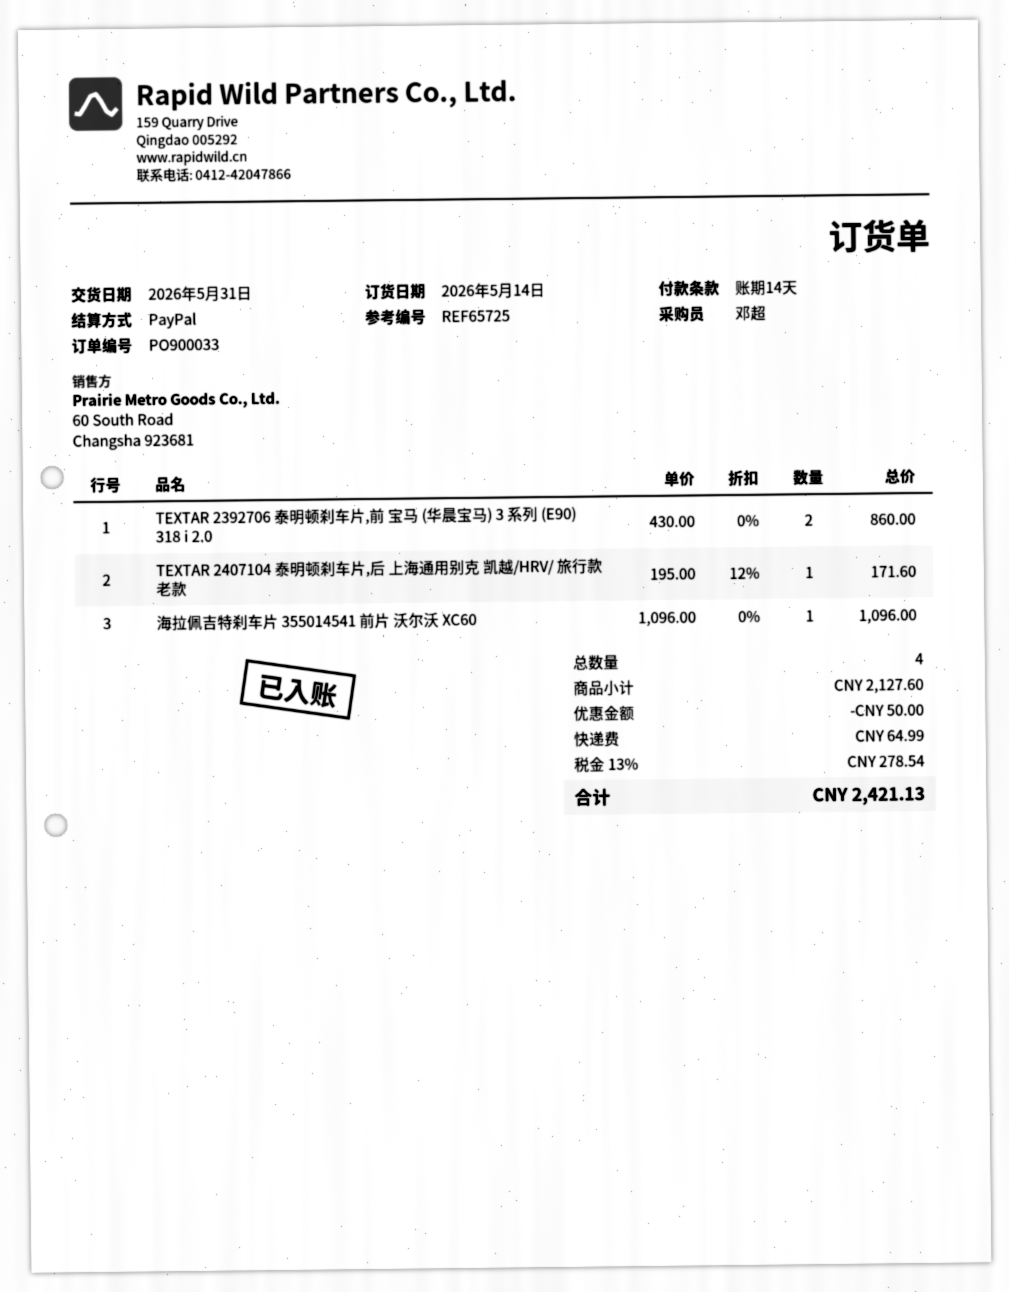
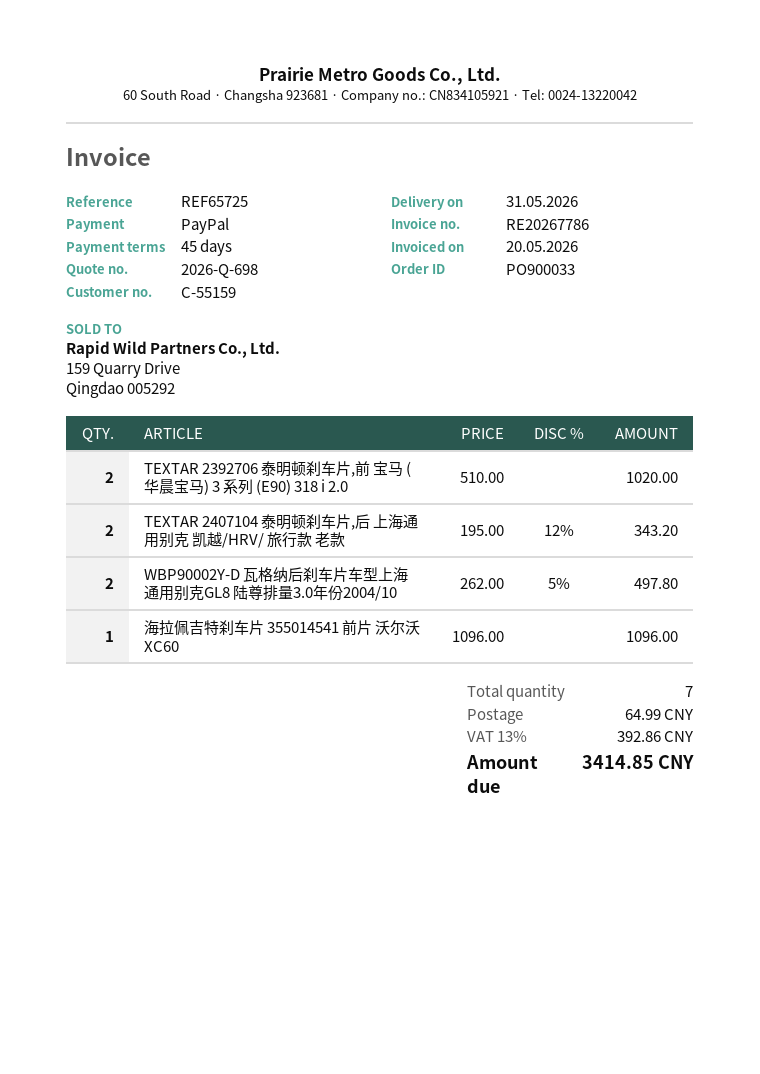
payment terms: 14 days -> 45 days
TEXTAR 2392706 泰明顿刹车片,前 宝马 (华晨宝马) 3 系列 (E90) 318 i 2.0: 2 x 430.00 = 860.00 -> 2 x 510.00 = 1020.00
TEXTAR 2407104 泰明顿刹车片,后 上海通用别克 凯越/HRV/ 旅行款 老款: 1 x 195.00 - 12% = 171.60 -> 2 x 195.00 - 12% = 343.20
WBP90002Y-D 瓦格纳后刹车片车型上海通用别克GL8 陆尊排量3.0年份2004/10: none -> 2 x 262.00 - 5% = 497.80
total quantity: 4 -> 7
discount: 50.00 -> none
tax: 13% = 278.54 -> 13% = 392.86
total: 2421.13 -> 3414.85

